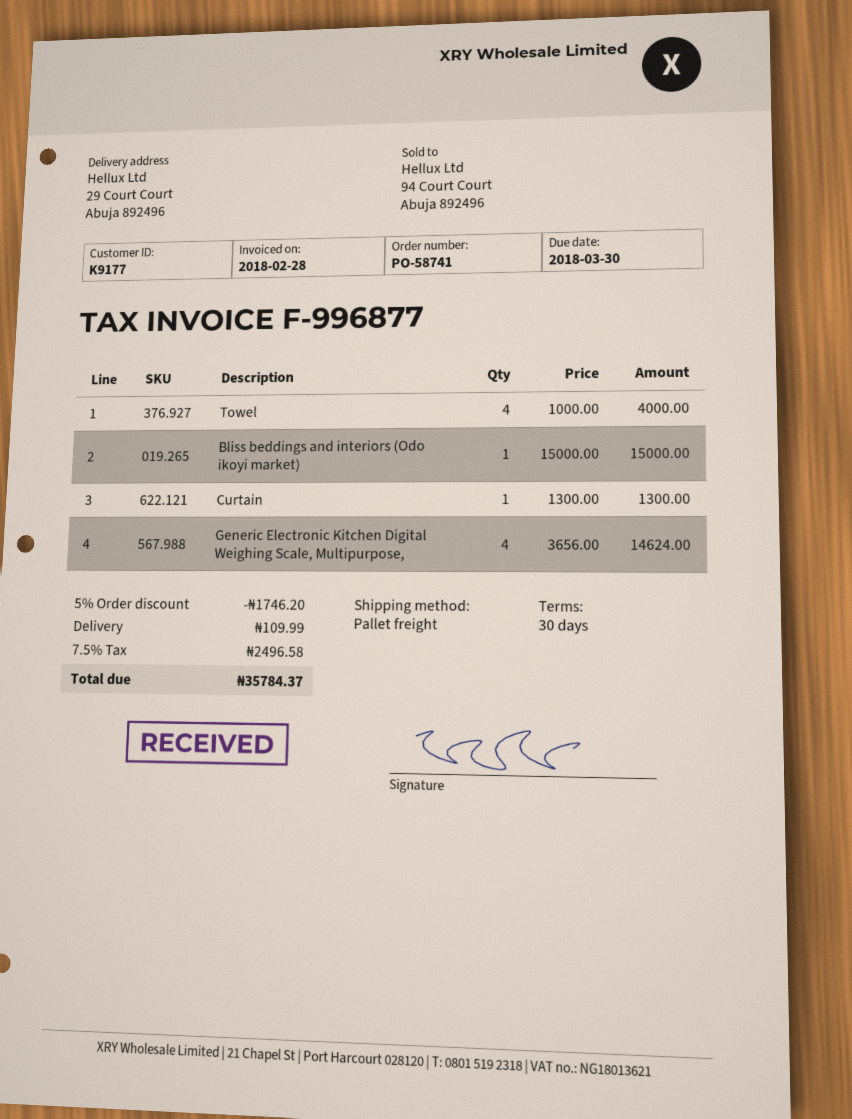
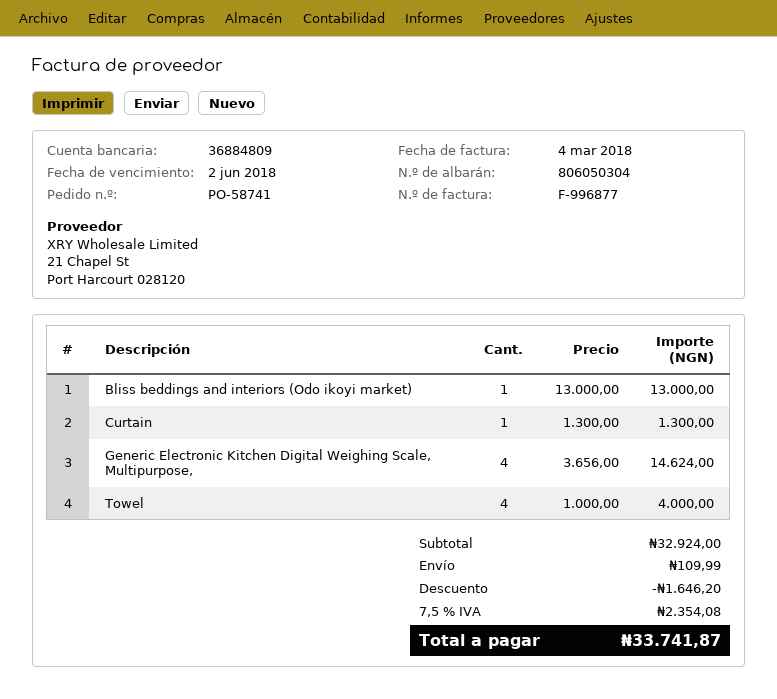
invoice date: 2018-02-28 -> 2018-03-04
due date: 2018-03-30 -> 2018-06-02
Bliss beddings and interiors (Odo ikoyi market): 1 x 15000.00 = 15000.00 -> 1 x 13000.00 = 13000.00
discount: 1746.20 -> 1646.20
tax: 7.5% = 2496.58 -> 7.5% = 2354.08
total: 35784.37 -> 33741.87

